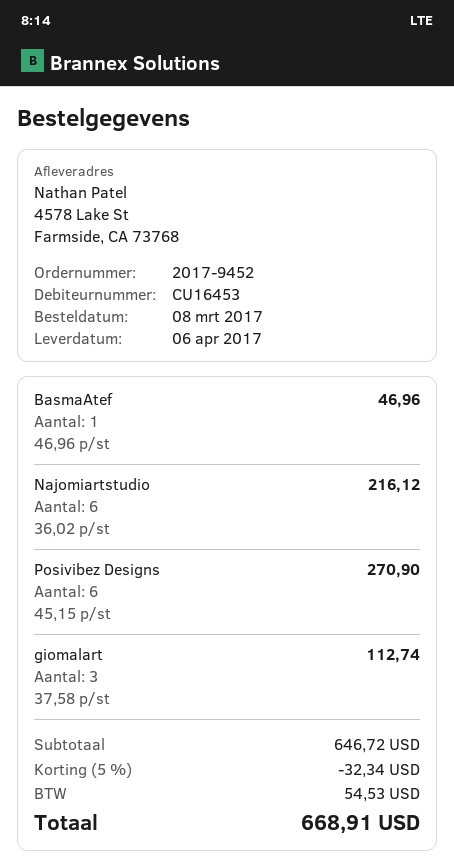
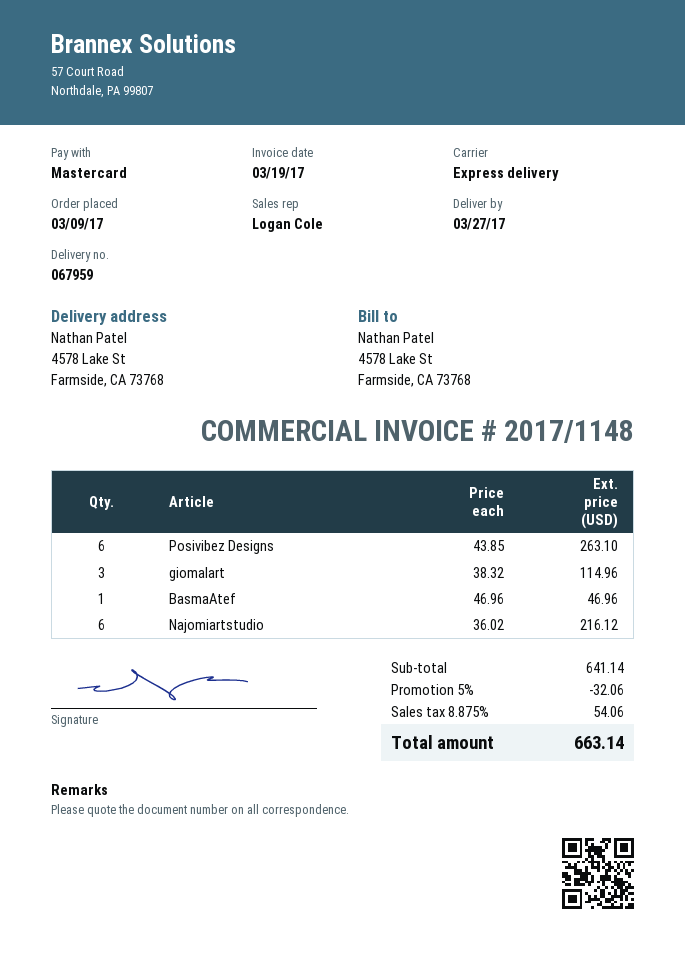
order date: 2017-03-08 -> 2017-03-09
delivery date: 2017-04-06 -> 2017-03-27
Posivibez Designs: 6 x 45.15 = 270.90 -> 6 x 43.85 = 263.10
giomalart: 3 x 37.58 = 112.74 -> 3 x 38.32 = 114.96
subtotal: 646.72 -> 641.14
discount: 5% = 32.34 -> 5% = 32.06
tax: 54.53 -> 54.06
total: 668.91 -> 663.14

